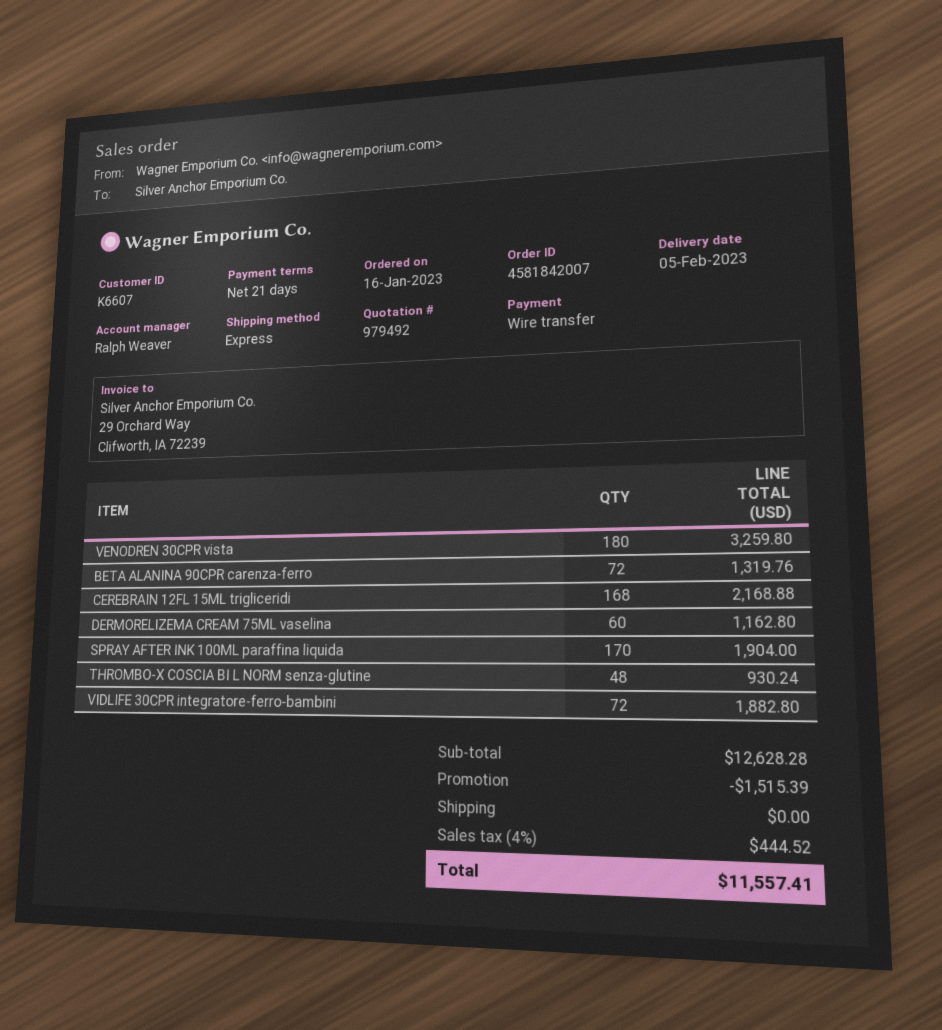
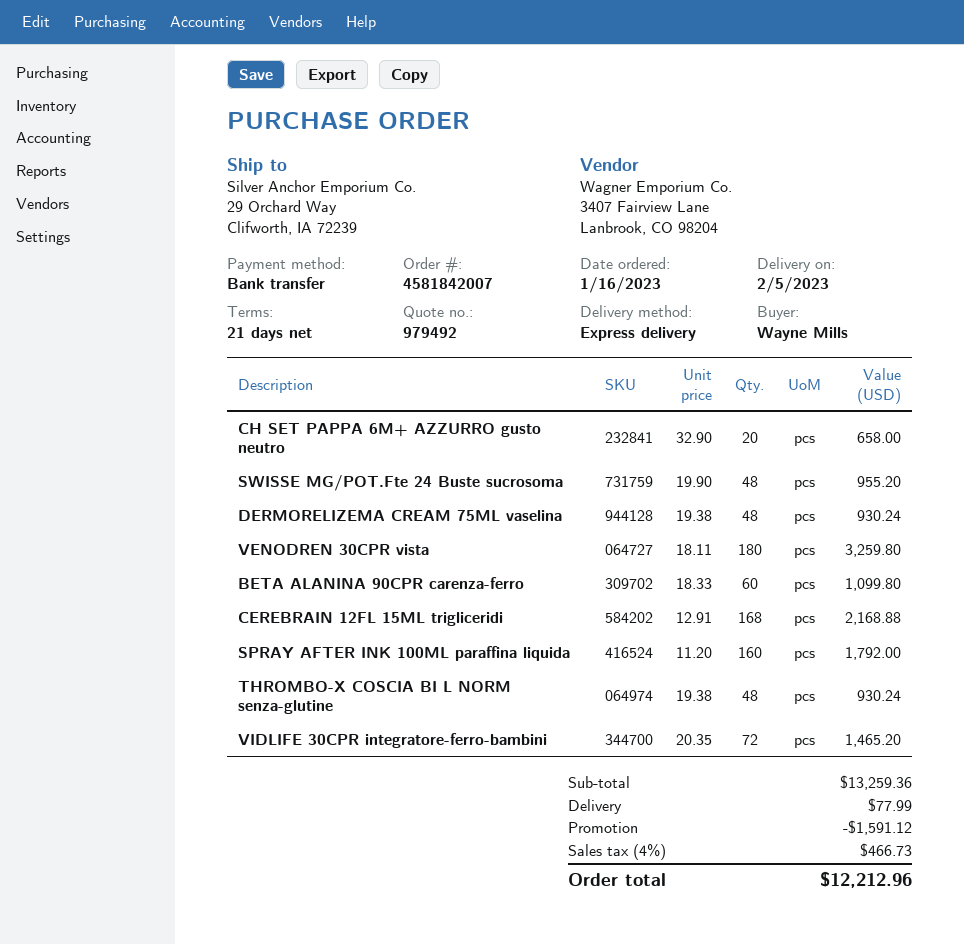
BETA ALANINA 90CPR carenza-ferro: 72 for 1319.76 -> 60 for 1099.80
DERMORELIZEMA CREAM 75ML vaselina: 60 for 1162.80 -> 48 for 930.24
SPRAY AFTER INK 100ML paraffina liquida: 170 for 1904.00 -> 160 for 1792.00
VIDLIFE 30CPR integratore-ferro-bambini: 72 for 1882.80 -> 72 for 1465.20
CH SET PAPPA 6M+ AZZURRO gusto neutro: none -> 20 for 658.00
SWISSE MG/POT.Fte 24 Buste sucrosoma: none -> 48 for 955.20
subtotal: 12628.28 -> 13259.36
discount: 1515.39 -> 1591.12
shipping: 0.00 -> 77.99
tax: 4% = 444.52 -> 4% = 466.73
total: 11557.41 -> 12212.96

